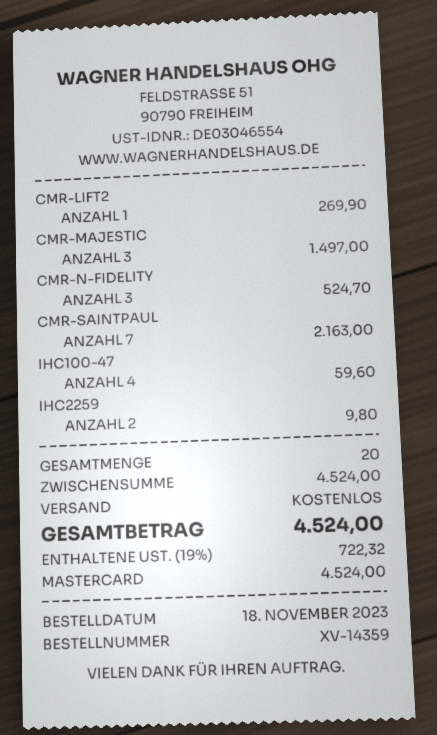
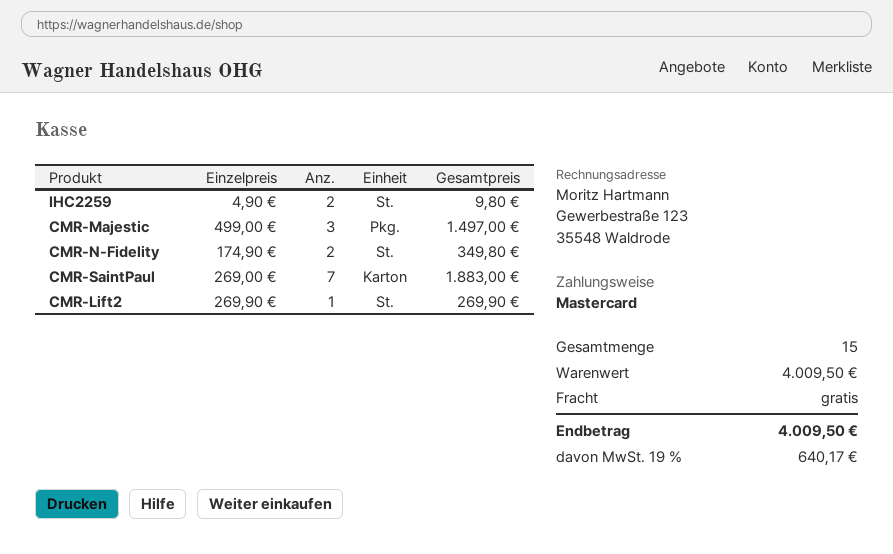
CMR-N-FIDELITY: 3 for 524.70 -> 2 for 349.80
CMR-SAINTPAUL: 7 for 2163.00 -> 7 for 1883.00
IHC100-47: 4 for 59.60 -> none
total quantity: 20 -> 15
subtotal: 4524.00 -> 4009.50
tax: 19% = 722.32 -> 19% = 640.17
total: 4524.00 -> 4009.50

